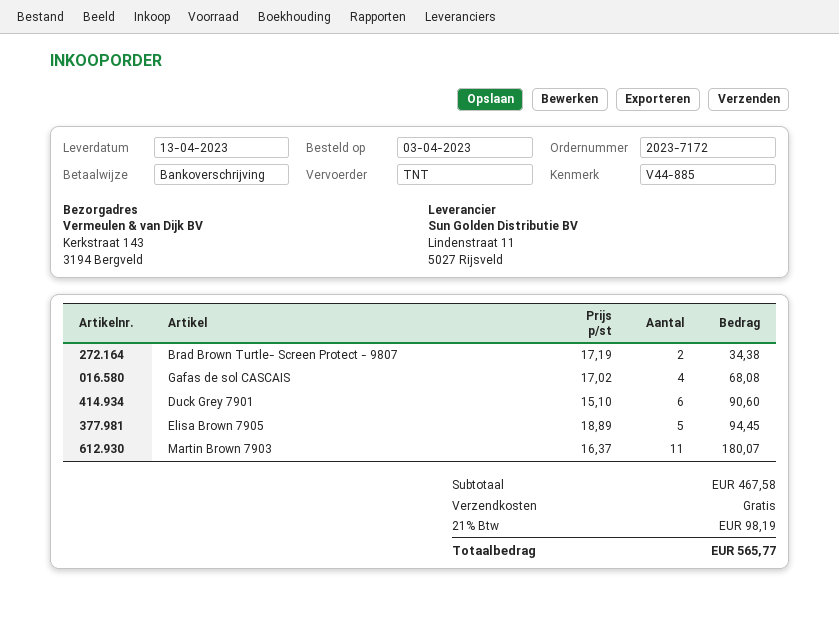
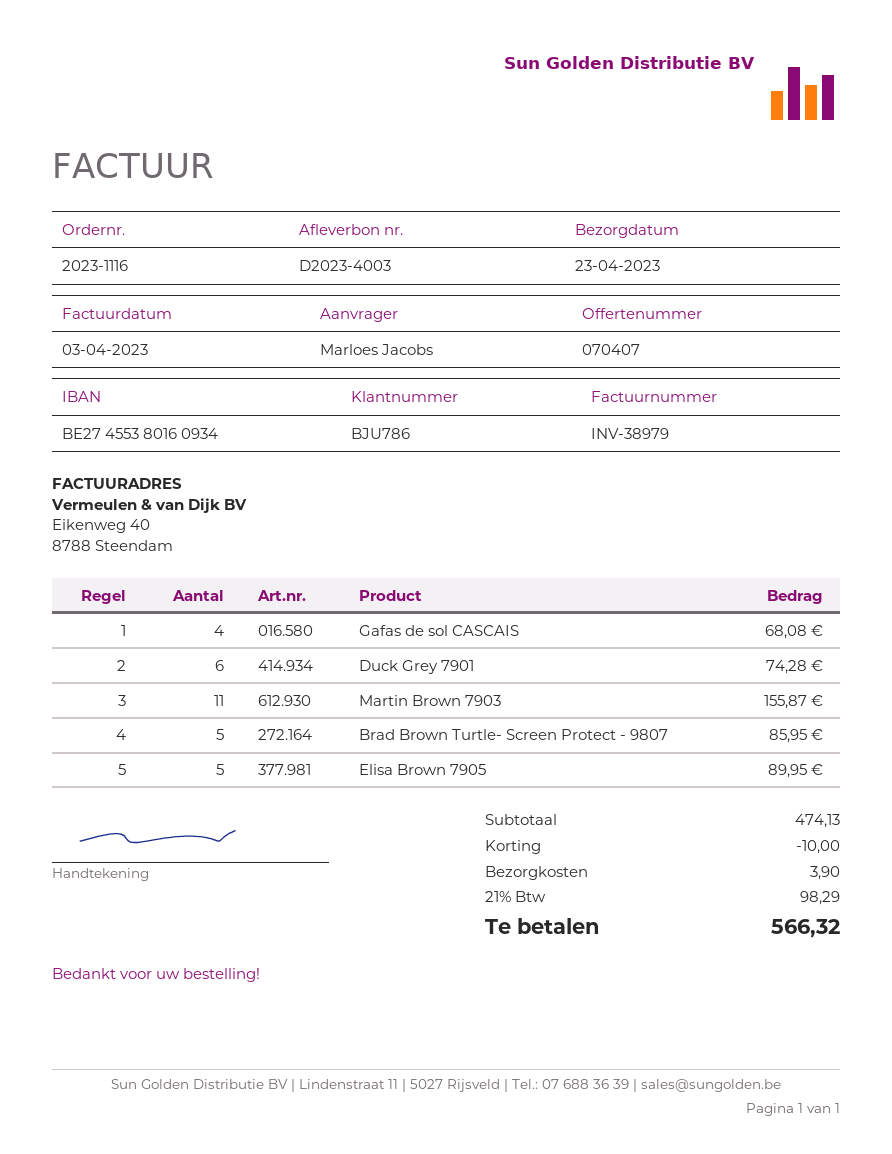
order number: 2023-7172 -> 2023-1116
delivery date: 2023-04-13 -> 2023-04-23
Brad Brown Turtle- Screen Protect - 9807: 2 for 34.38 -> 5 for 85.95
Duck Grey 7901: 6 for 90.60 -> 6 for 74.28
Elisa Brown 7905: 5 for 94.45 -> 5 for 89.95
Martin Brown 7903: 11 for 180.07 -> 11 for 155.87
subtotal: 467.58 -> 474.13
discount: none -> 10.00
shipping: 0.00 -> 3.90
tax: 21% = 98.19 -> 21% = 98.29
total: 565.77 -> 566.32

